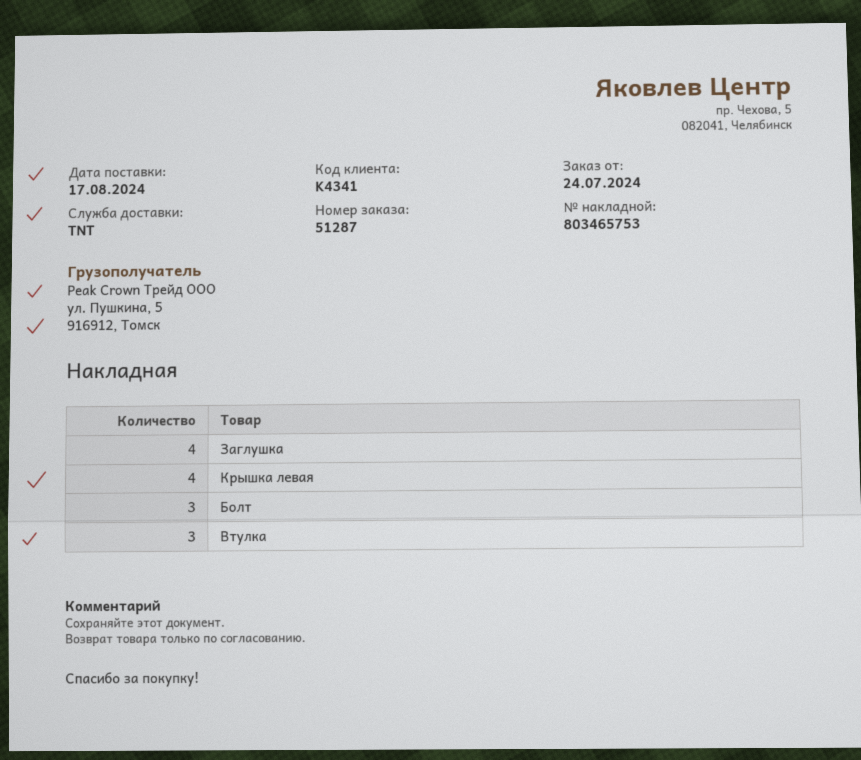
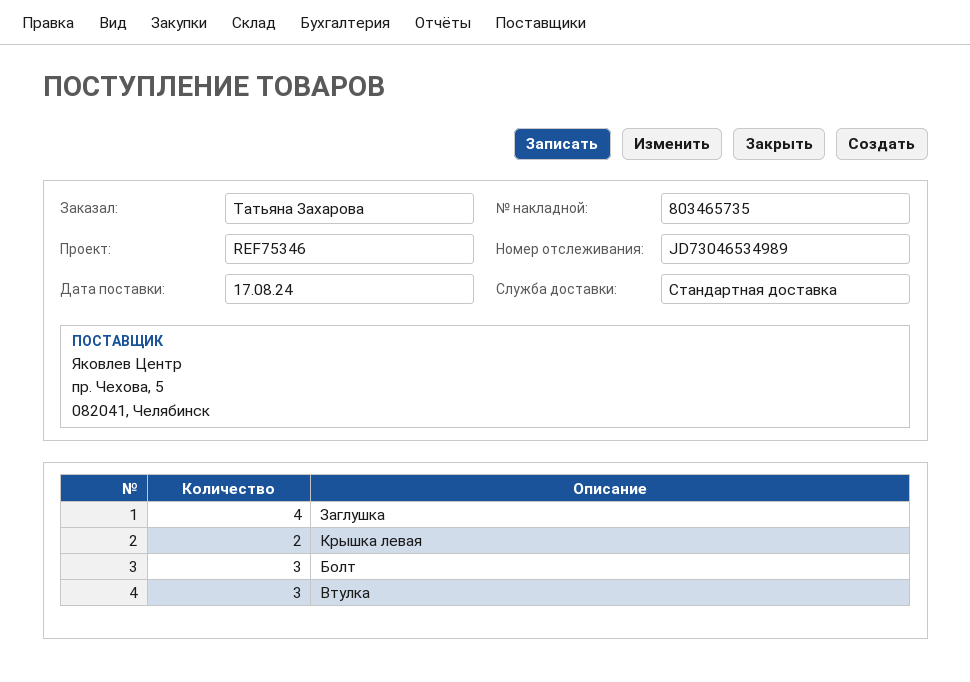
delivery note number: 803465753 -> 803465735
shipping method: TNT -> standard
Крышка левая: 4 -> 2

